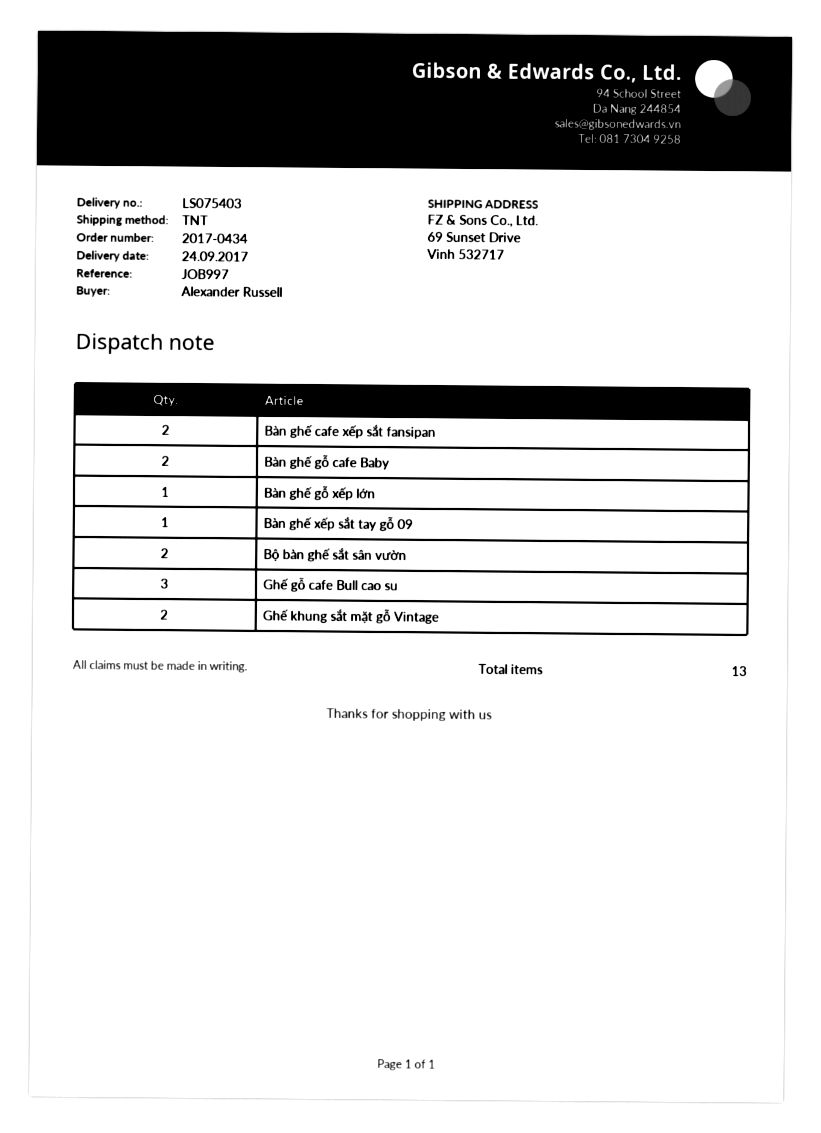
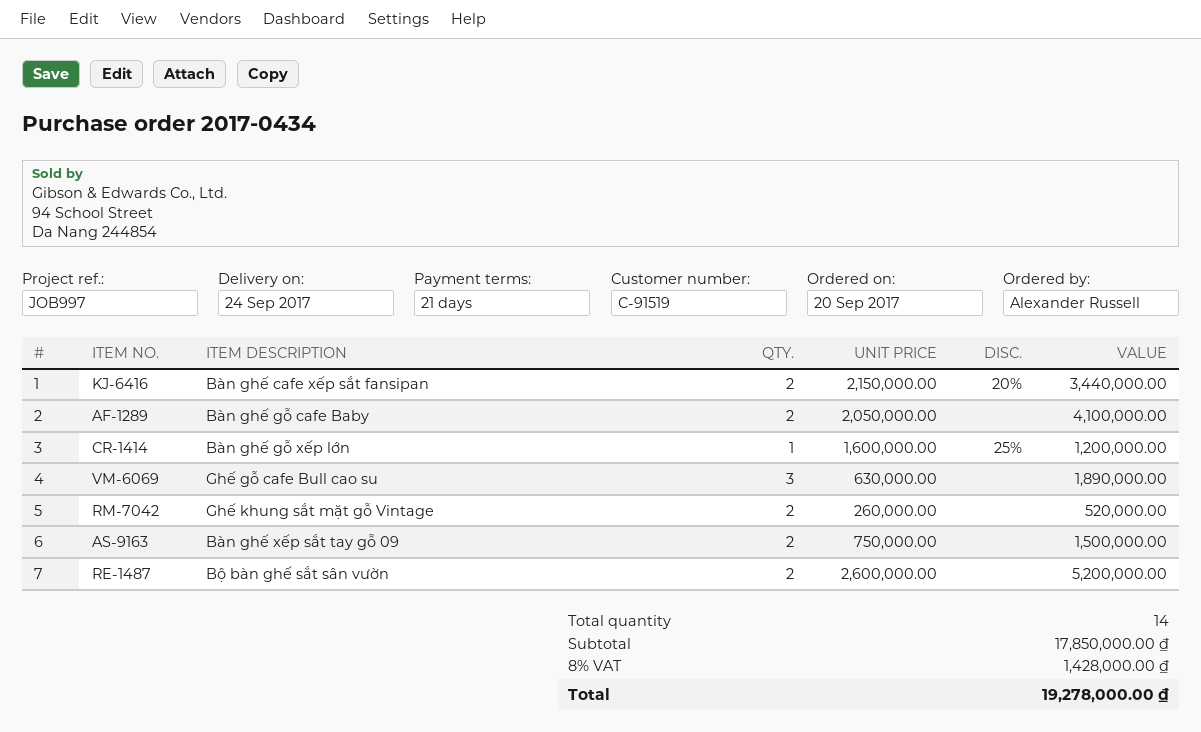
Bàn ghế xếp sắt tay gỗ 09: 1 -> 2
total quantity: 13 -> 14

